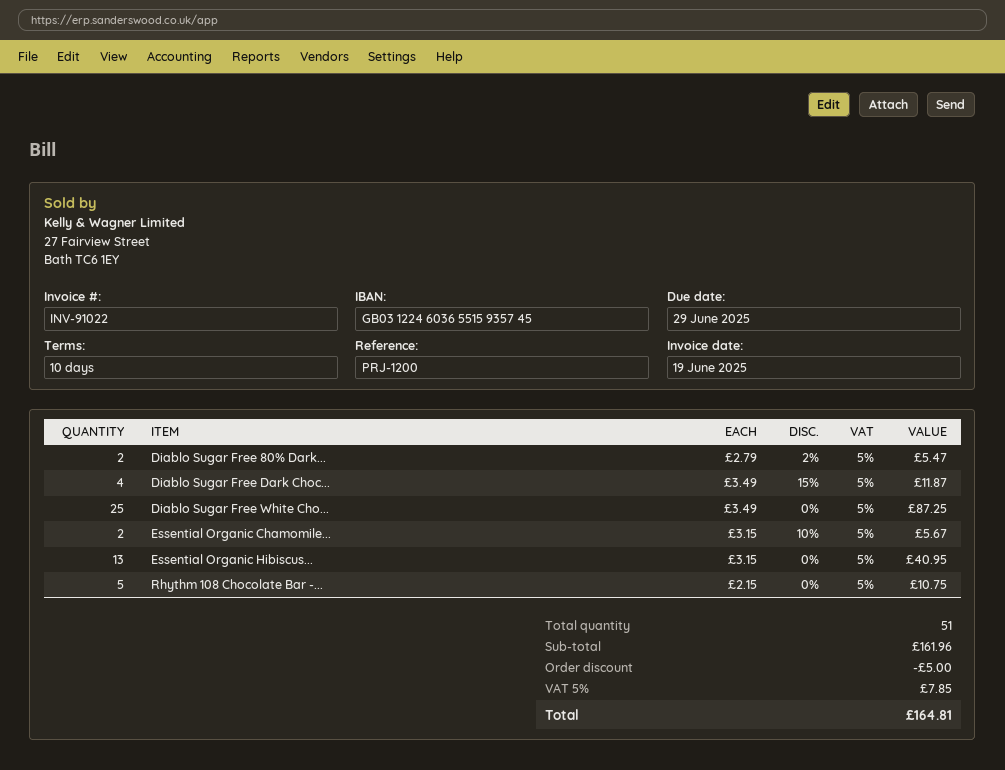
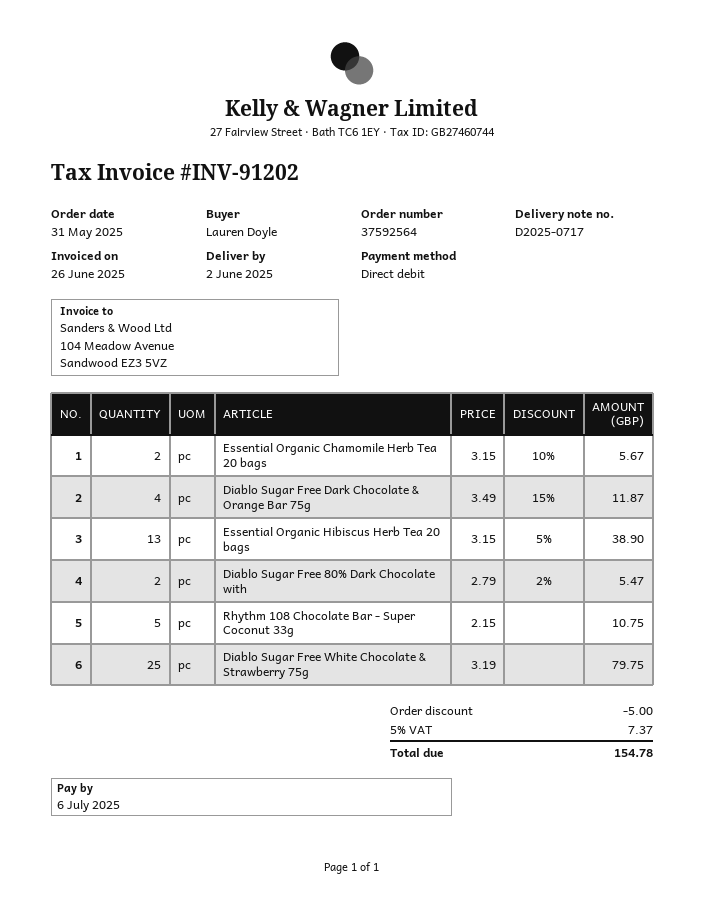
invoice number: INV-91022 -> INV-91202
invoice date: 2025-06-19 -> 2025-06-26
due date: 2025-06-29 -> 2025-07-06
Diablo Sugar Free White Cho...: 25 x 3.49 = 87.25 -> 25 x 3.19 = 79.75
Essential Organic Hibiscus...: 13 x 3.15 = 40.95 -> 13 x 3.15 - 5% = 38.90
tax: 5% = 7.85 -> 5% = 7.37
total: 164.81 -> 154.78

